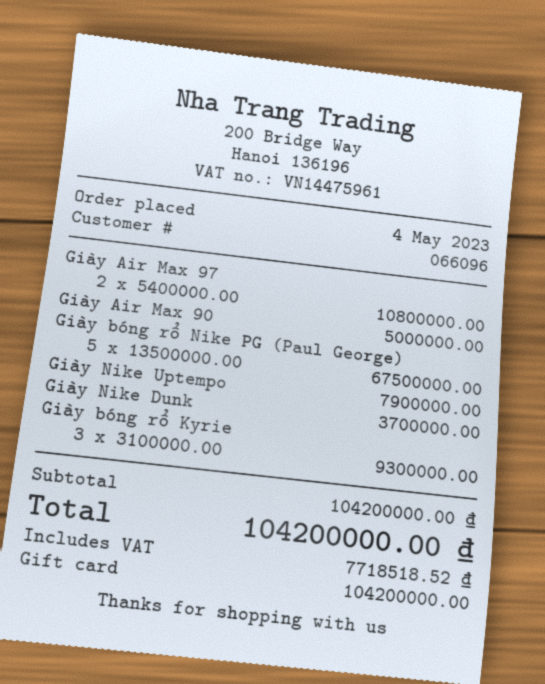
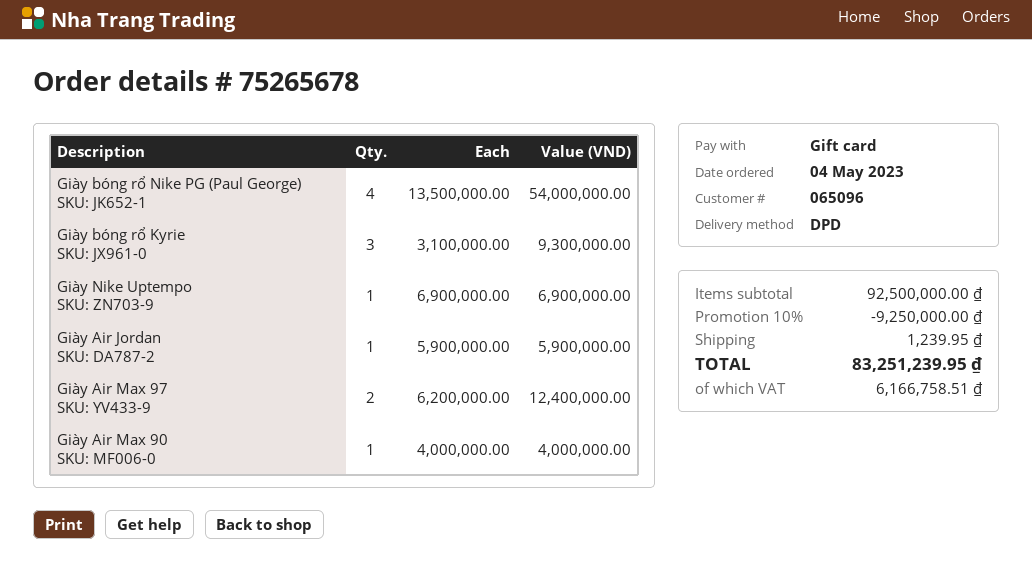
customer number: 066096 -> 065096
Giày Air Max 97: 2 x 5400000.00 = 10800000.00 -> 2 x 6200000.00 = 12400000.00
Giày Air Max 90: 1 x 5000000.00 = 5000000.00 -> 1 x 4000000.00 = 4000000.00
Giày bóng rổ Nike PG (Paul George): 5 x 13500000.00 = 67500000.00 -> 4 x 13500000.00 = 54000000.00
Giày Nike Uptempo: 1 x 7900000.00 = 7900000.00 -> 1 x 6900000.00 = 6900000.00
Giày Nike Dunk: 1 x 3700000.00 = 3700000.00 -> none
Giày Air Jordan: none -> 1 x 5900000.00 = 5900000.00
subtotal: 104200000.00 -> 92500000.00
discount: none -> 10% = 9250000.00
shipping: none -> 1239.95
tax: 7718518.52 -> 6166758.51
total: 104200000.00 -> 83251239.95

